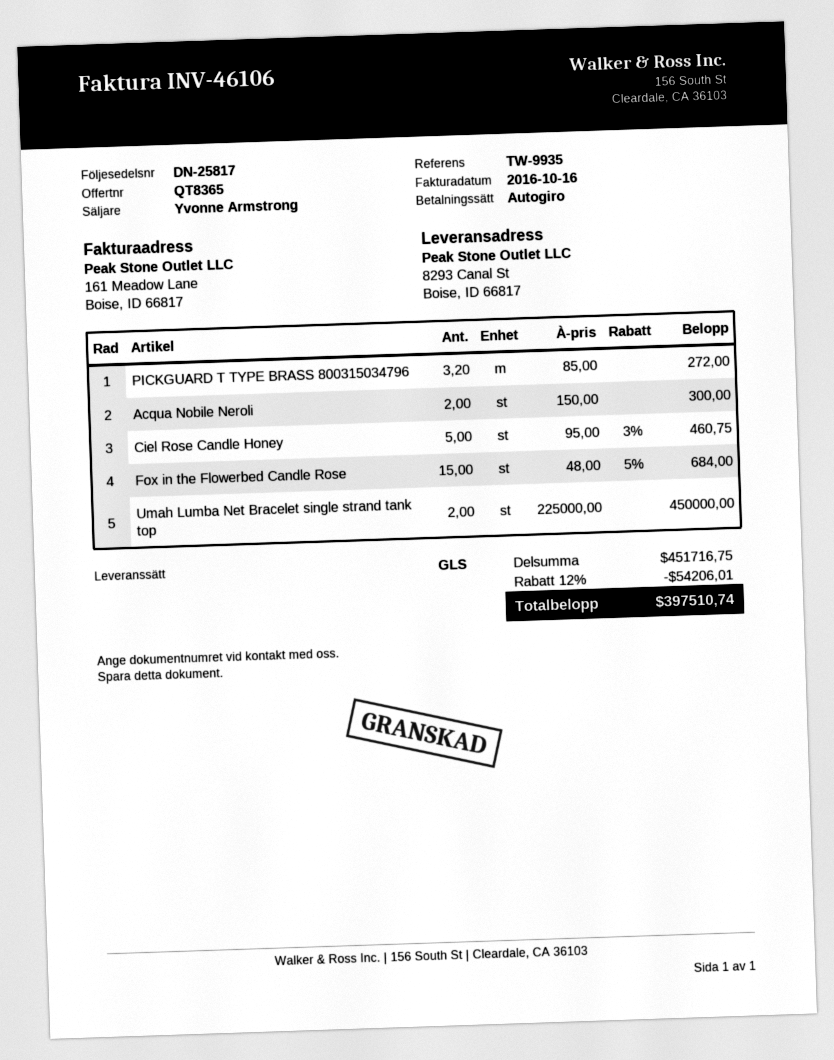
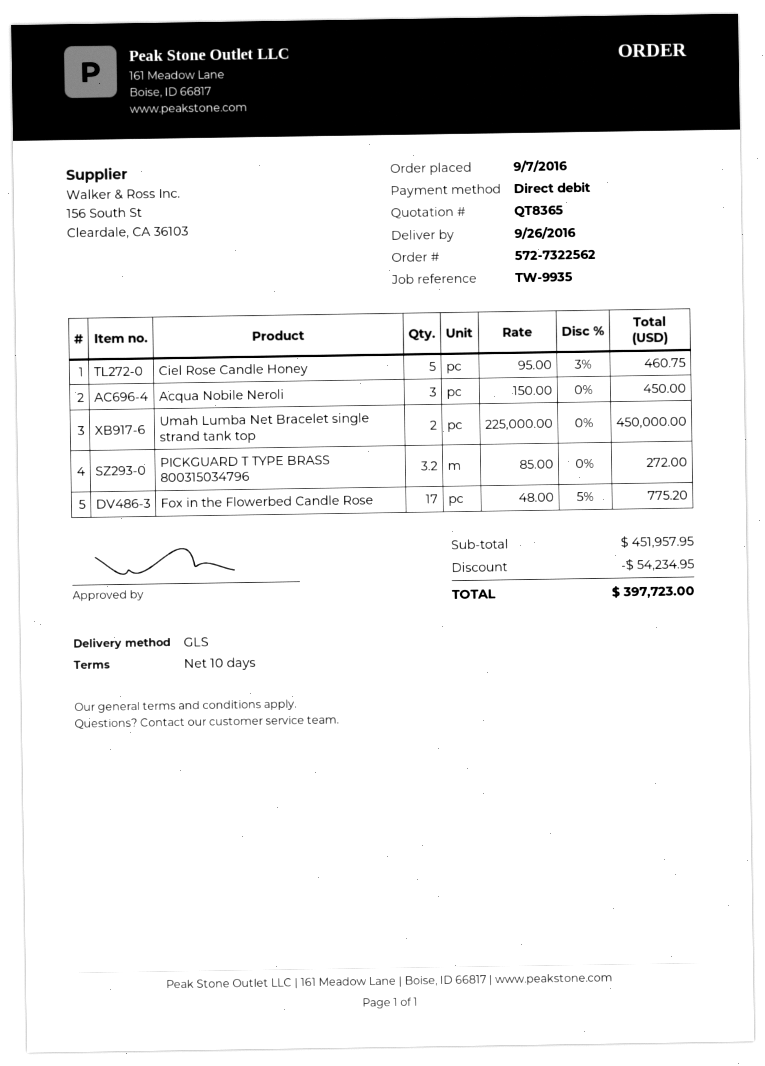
Acqua Nobile Neroli: 2 x 150.00 = 300.00 -> 3 x 150.00 = 450.00
Fox in the Flowerbed Candle Rose: 15 x 48.00 - 5% = 684.00 -> 17 x 48.00 - 5% = 775.20
subtotal: 451716.75 -> 451957.95
discount: 54206.01 -> 54234.95
total: 397510.74 -> 397723.00

